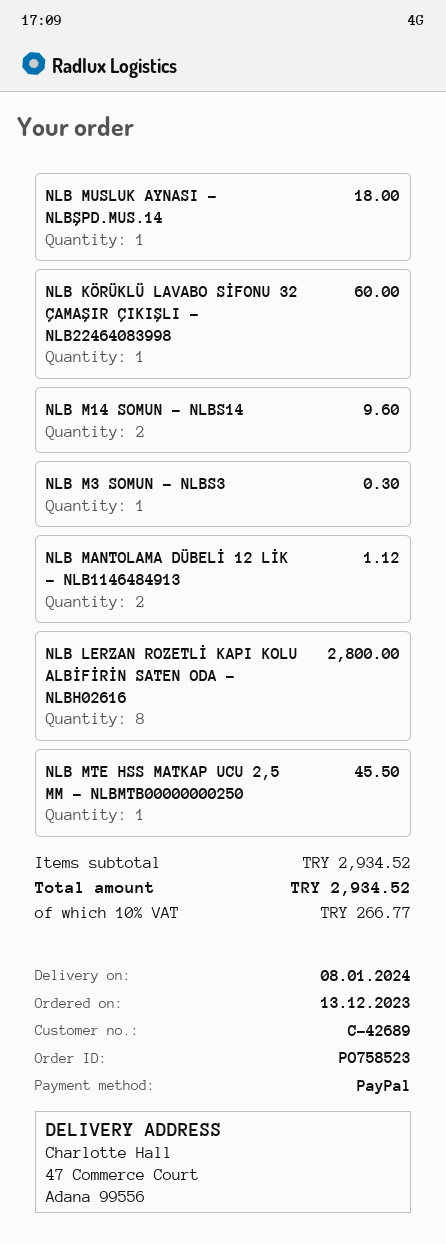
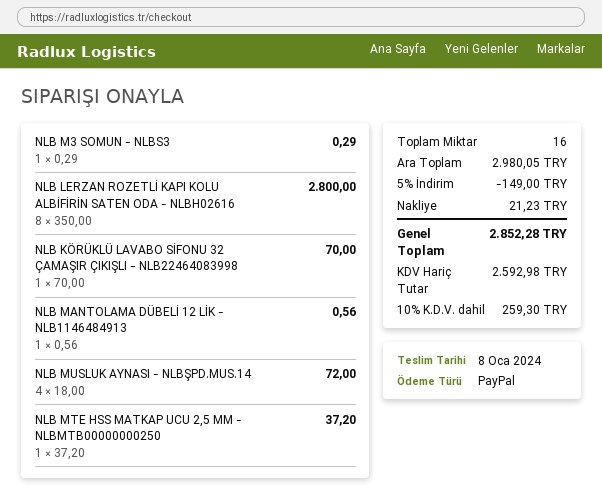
NLB MUSLUK AYNASI - NLBŞPD.MUS.14: 1 for 18.00 -> 4 for 72.00
NLB KÖRÜKLÜ LAVABO SİFONU 32 ÇAMAŞIR ÇIKIŞLI - NLB22464083998: 1 for 60.00 -> 1 for 70.00
NLB M14 SOMUN - NLBS14: 2 for 9.60 -> none
NLB M3 SOMUN - NLBS3: 1 for 0.30 -> 1 for 0.29
NLB MANTOLAMA DÜBELİ 12 LİK - NLB1146484913: 2 for 1.12 -> 1 for 0.56
NLB MTE HSS MATKAP UCU 2,5 MM - NLBMTB00000000250: 1 for 45.50 -> 1 for 37.20
subtotal: 2934.52 -> 2980.05
discount: none -> 5% = 149.00
shipping: none -> 21.23
tax: 10% = 266.77 -> 10% = 259.30
total: 2934.52 -> 2852.28

